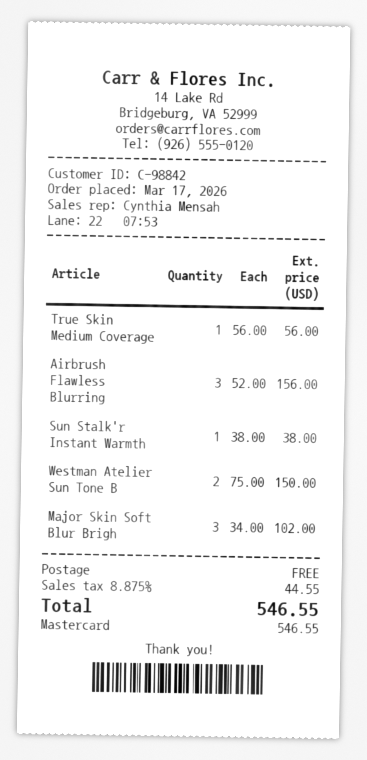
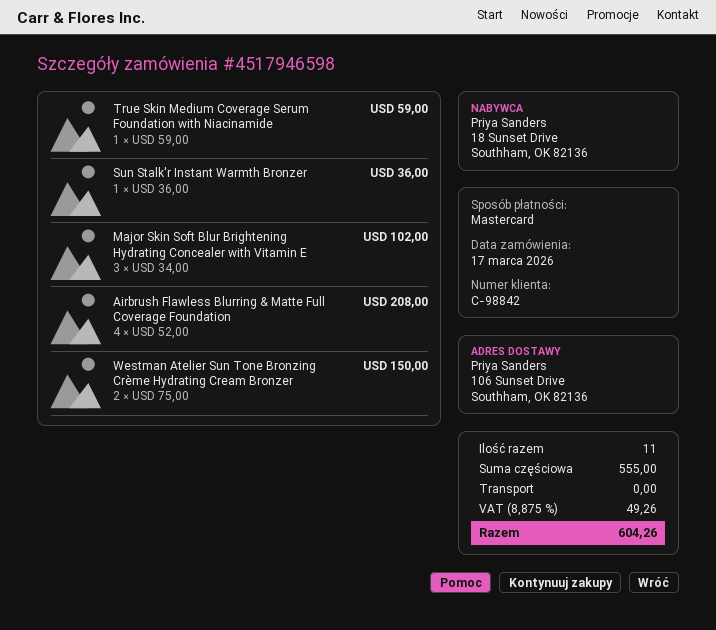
True Skin Medium Coverage: 1 x 56.00 = 56.00 -> 1 x 59.00 = 59.00
Airbrush Flawless Blurring: 3 x 52.00 = 156.00 -> 4 x 52.00 = 208.00
Sun Stalk'r Instant Warmth: 1 x 38.00 = 38.00 -> 1 x 36.00 = 36.00
tax: 8.875% = 44.55 -> 8.875% = 49.26
total: 546.55 -> 604.26

